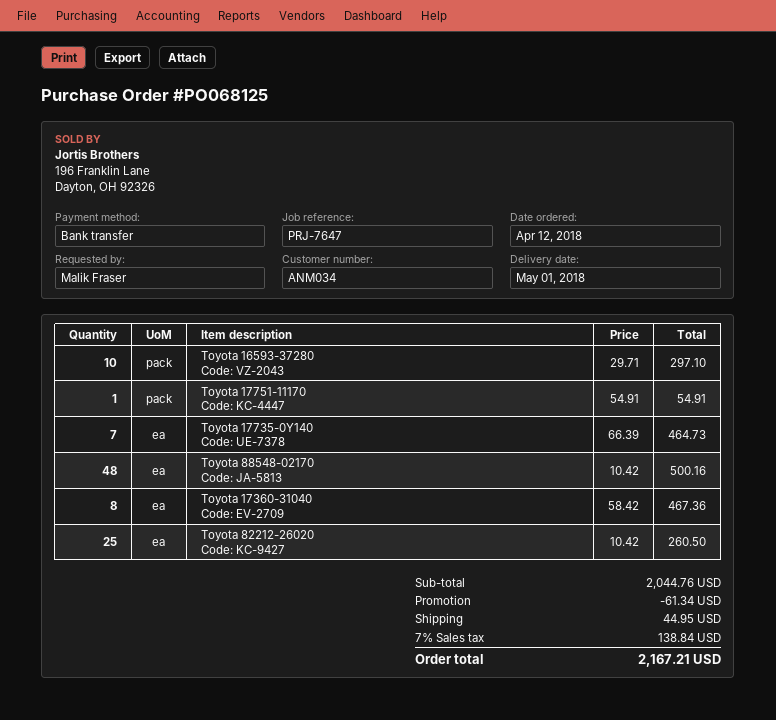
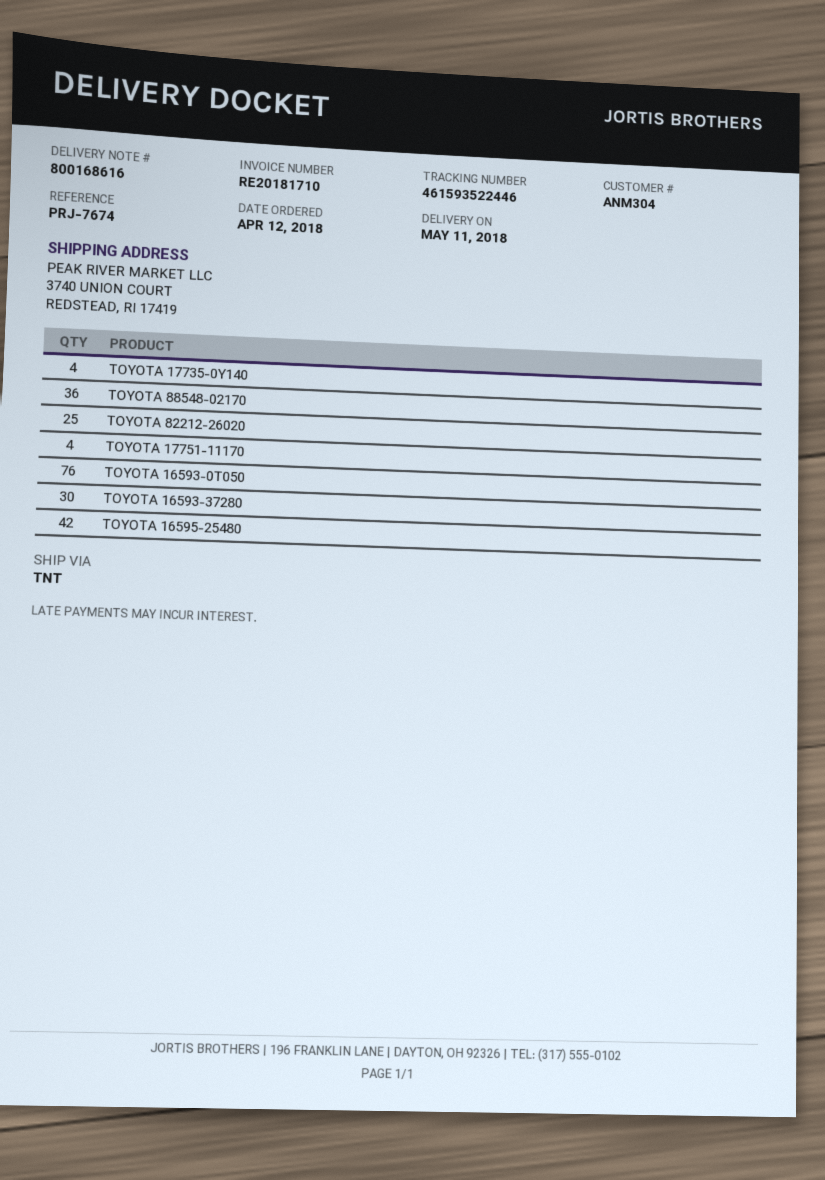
delivery date: 2018-05-01 -> 2018-05-11
customer number: ANM034 -> ANM304
reference: PRJ-7647 -> PRJ-7674
Toyota 16593-37280: 10 -> 30
Toyota 17751-11170: 1 -> 4
Toyota 17735-0Y140: 7 -> 4
Toyota 88548-02170: 48 -> 36
Toyota 17360-31040: 8 -> none
TOYOTA 16593-0T050: none -> 76
TOYOTA 16595-25480: none -> 42

